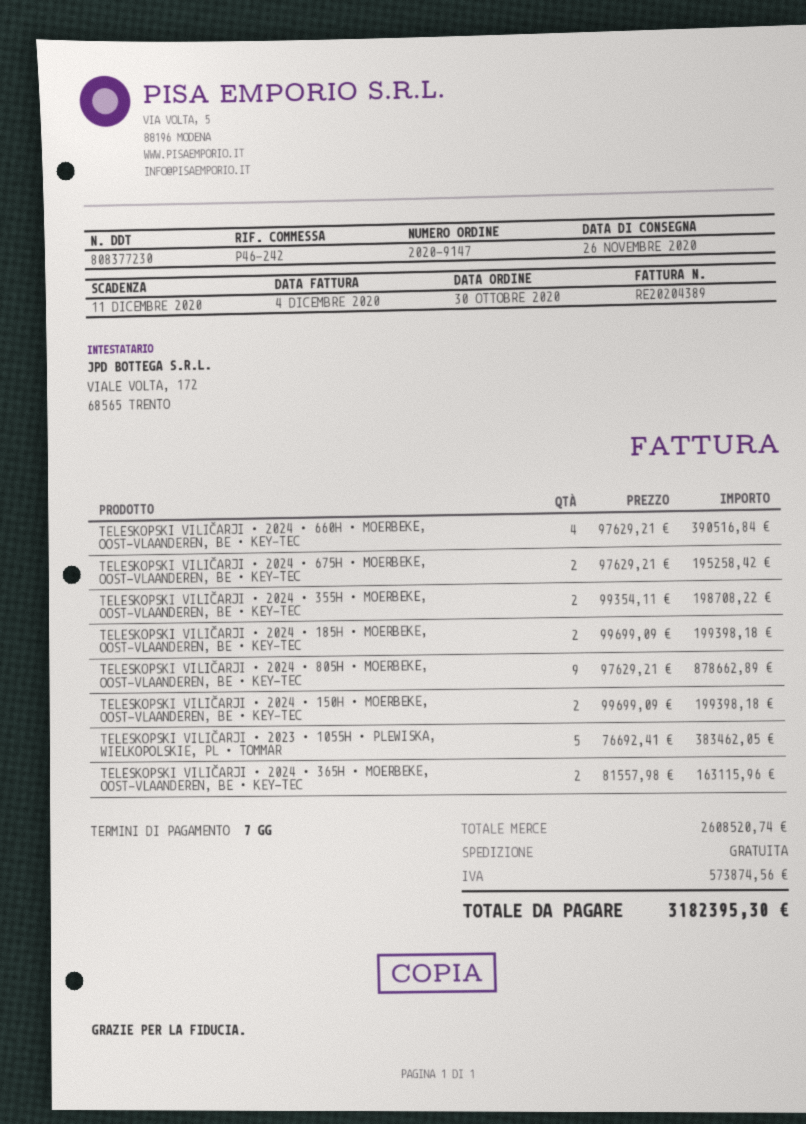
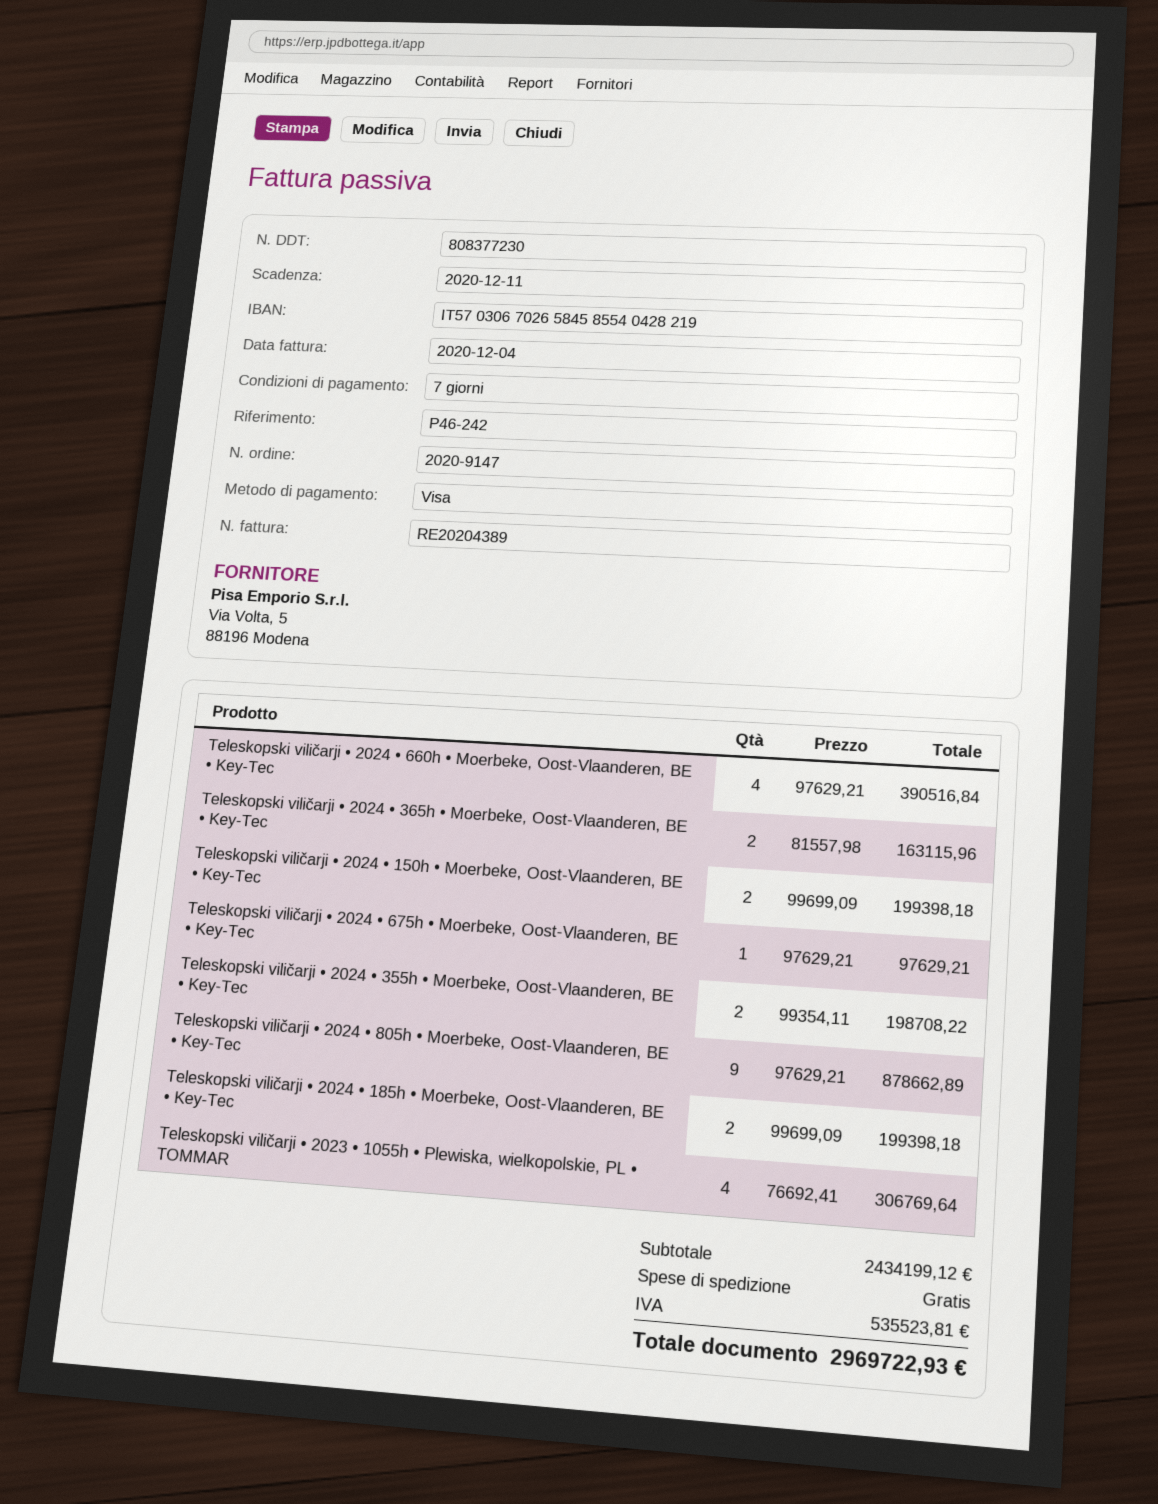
TELESKOPSKI VILIČARJI • 2024 • 675H • MOERBEKE, OOST-VLAANDEREN, BE • KEY-TEC: 2 x 97629.21 = 195258.42 -> 1 x 97629.21 = 97629.21
TELESKOPSKI VILIČARJI • 2023 • 1055H • PLEWISKA, WIELKOPOLSKIE, PL • TOMMAR: 5 x 76692.41 = 383462.05 -> 4 x 76692.41 = 306769.64
subtotal: 2608520.74 -> 2434199.12
tax: 573874.56 -> 535523.81
total: 3182395.30 -> 2969722.93

